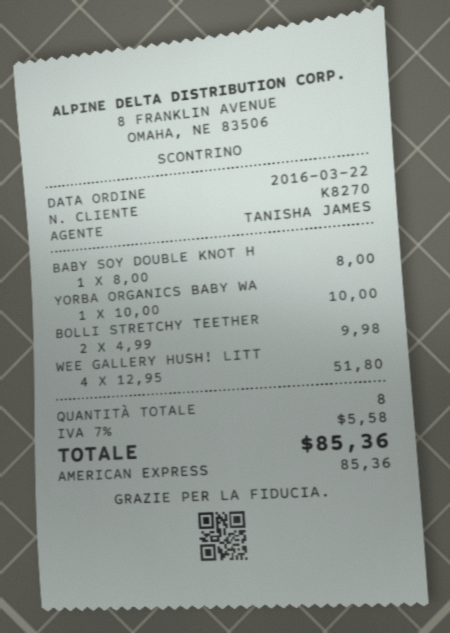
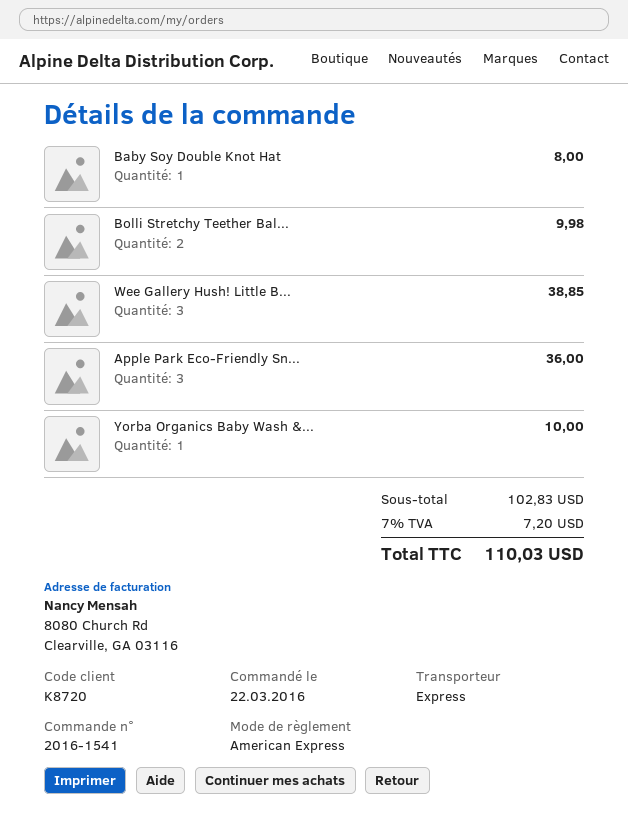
customer number: K8270 -> K8720
WEE GALLERY HUSH! LITT: 4 for 51.80 -> 3 for 38.85
Apple Park Eco-Friendly Sn...: none -> 3 for 36.00
tax: 7% = 5.58 -> 7% = 7.20
total: 85.36 -> 110.03

